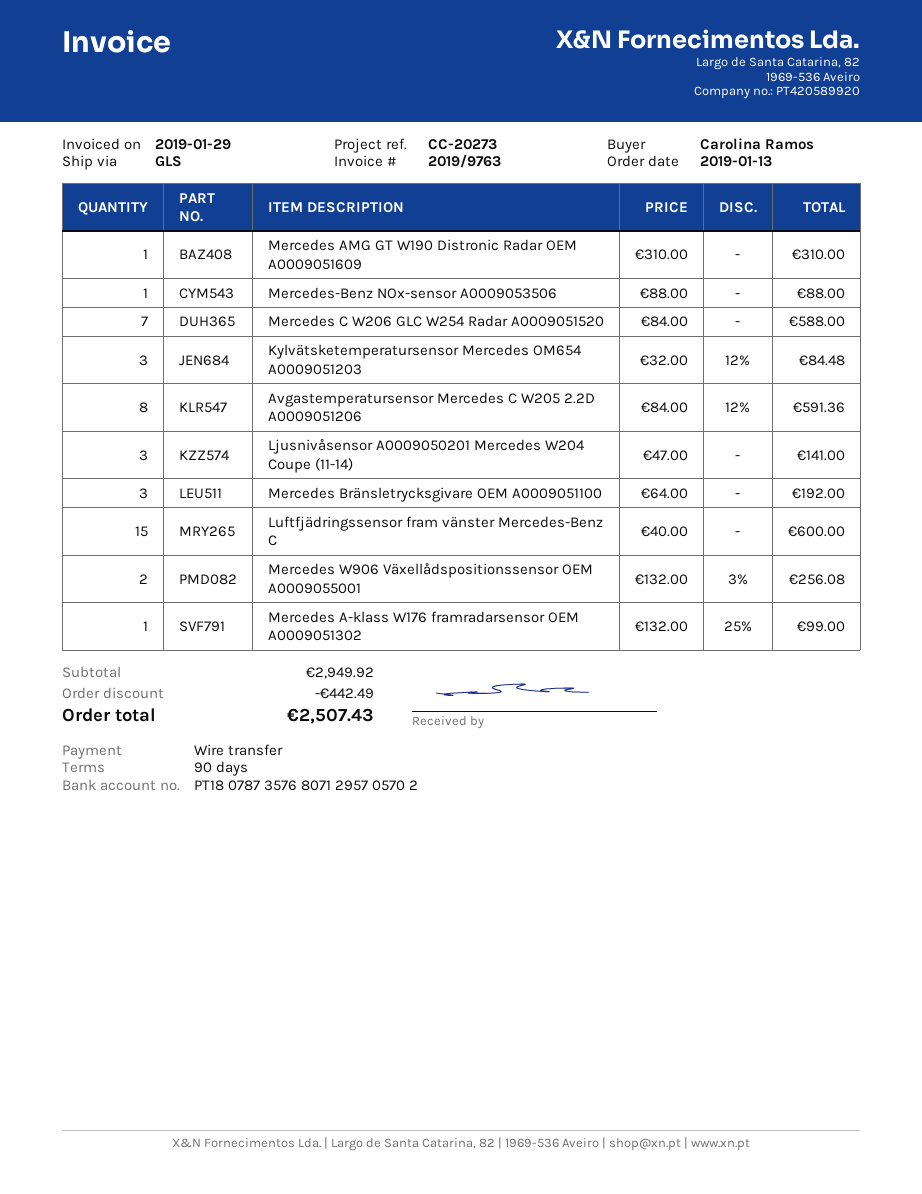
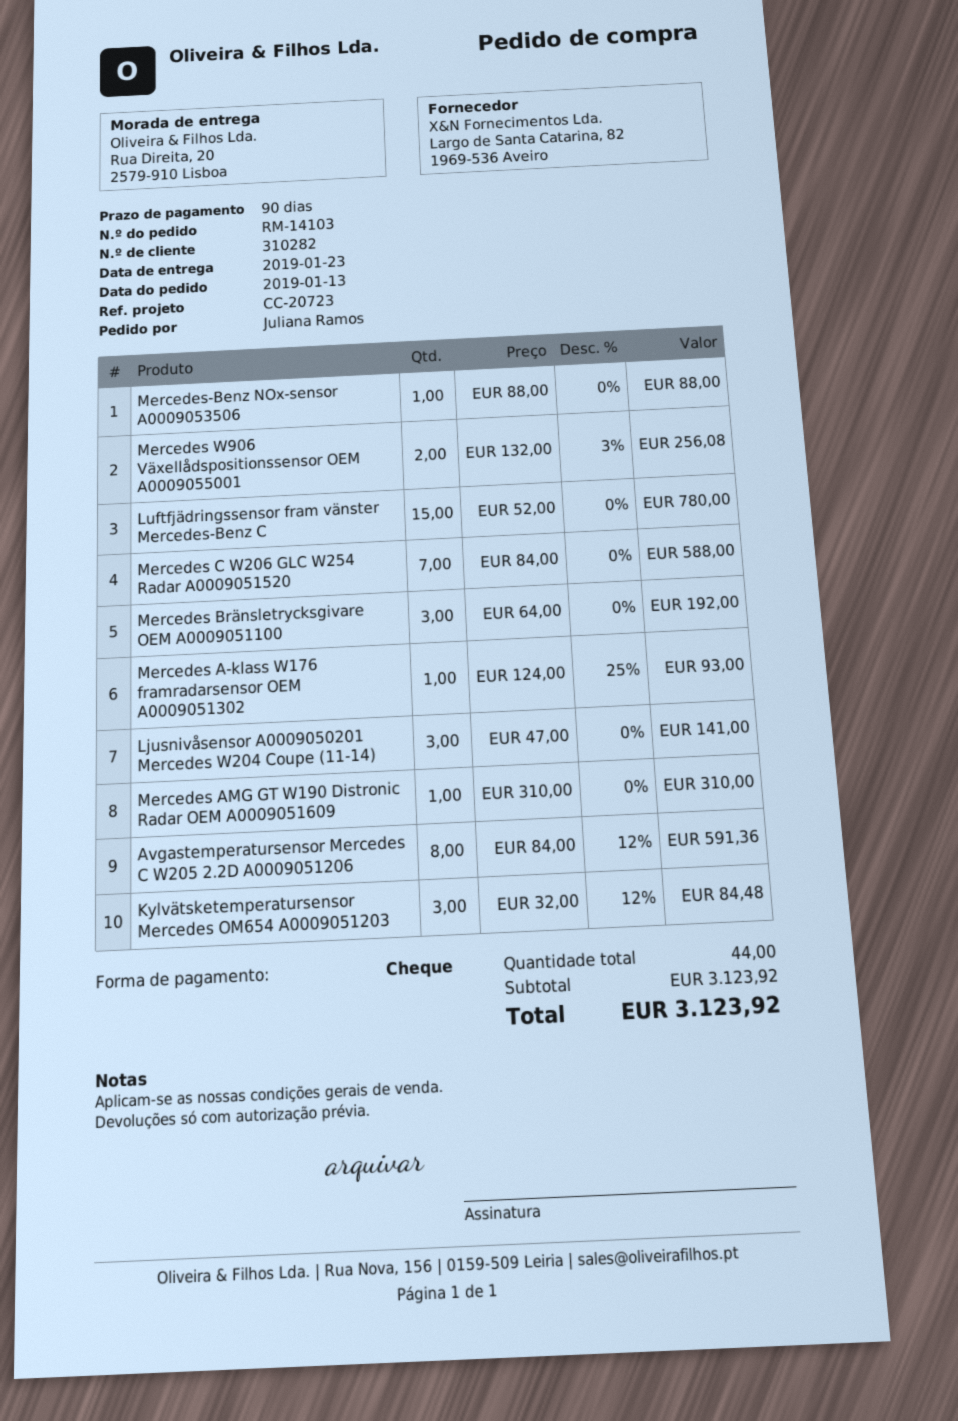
reference: CC-20273 -> CC-20723
ordered by: Carolina Ramos -> Juliana Ramos
payment method: bank transfer -> cheque
Luftfjädringssensor fram vänster Mercedes-Benz C: 15 x 40.00 = 600.00 -> 15 x 52.00 = 780.00
Mercedes A-klass W176 framradarsensor OEM A0009051302: 1 x 132.00 - 25% = 99.00 -> 1 x 124.00 - 25% = 93.00
subtotal: 2949.92 -> 3123.92
discount: 442.49 -> none
total: 2507.43 -> 3123.92

